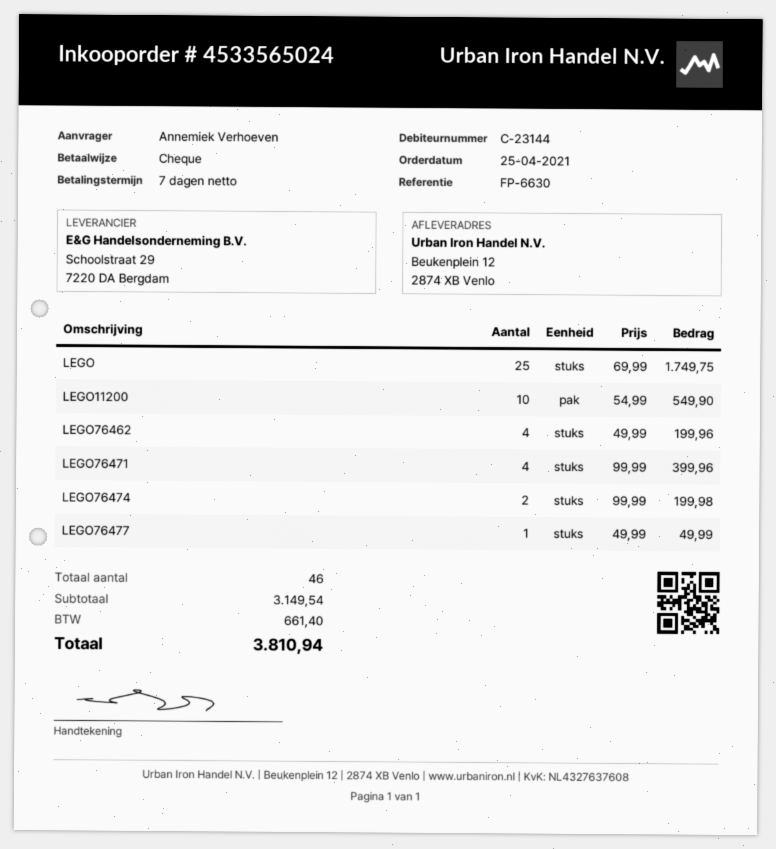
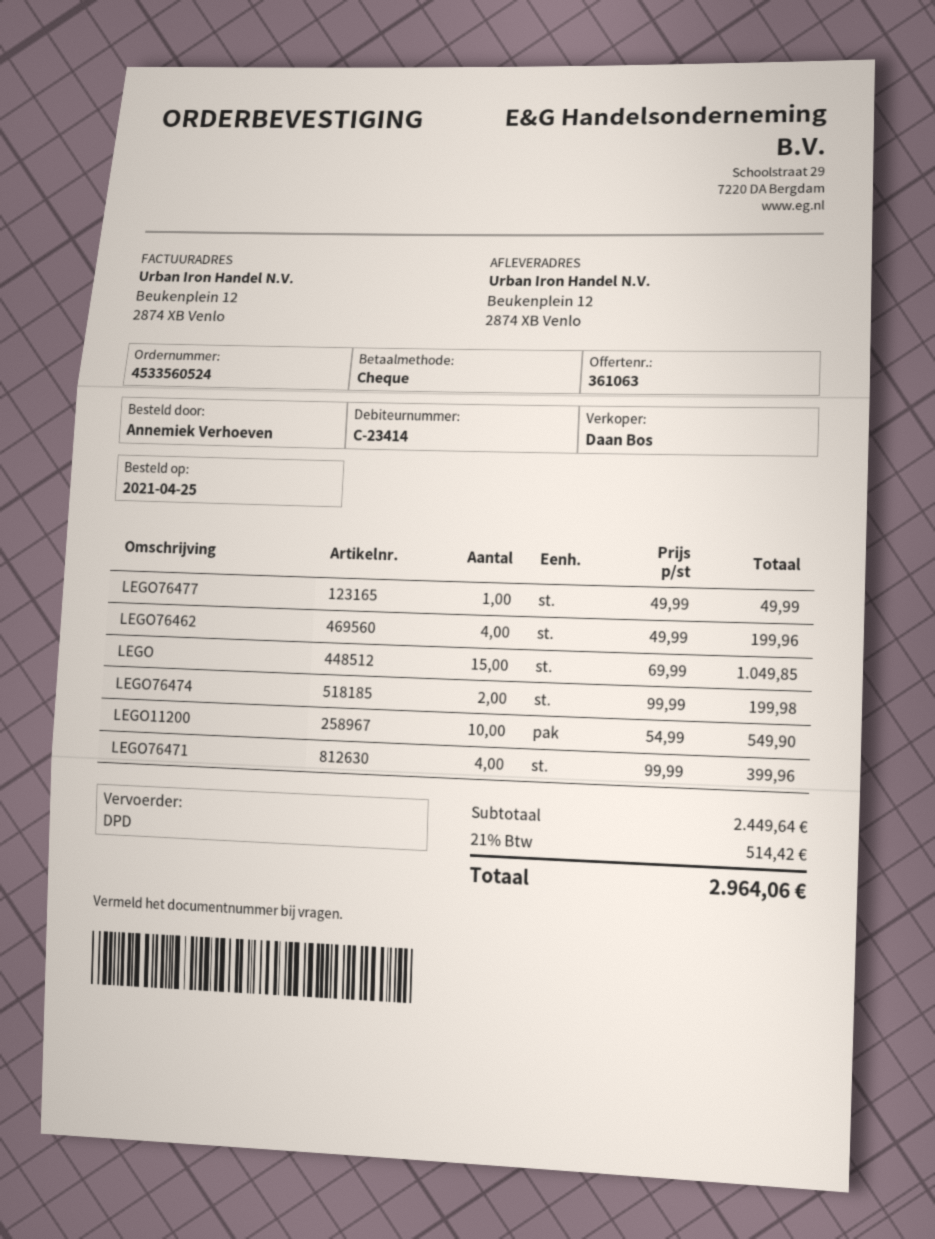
order number: 4533565024 -> 4533560524
customer number: C-23144 -> C-23414
LEGO: 25 x 69.99 = 1749.75 -> 15 x 69.99 = 1049.85
subtotal: 3149.54 -> 2449.64
tax: 661.40 -> 514.42
total: 3810.94 -> 2964.06

